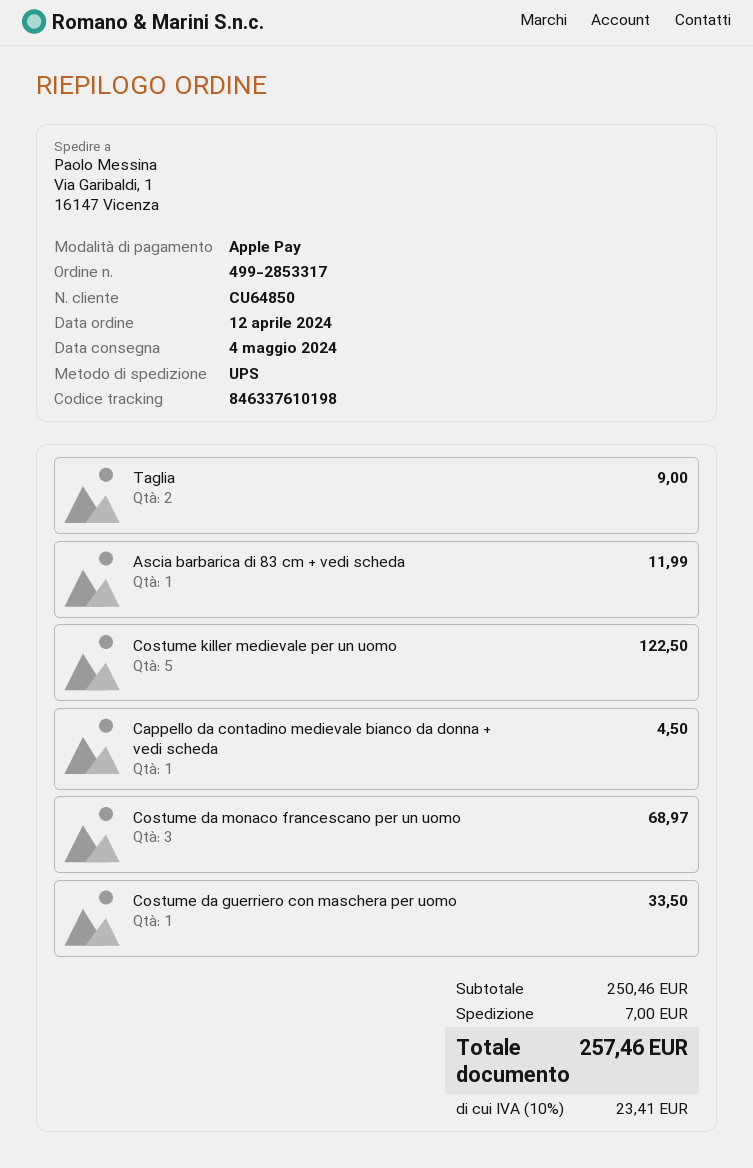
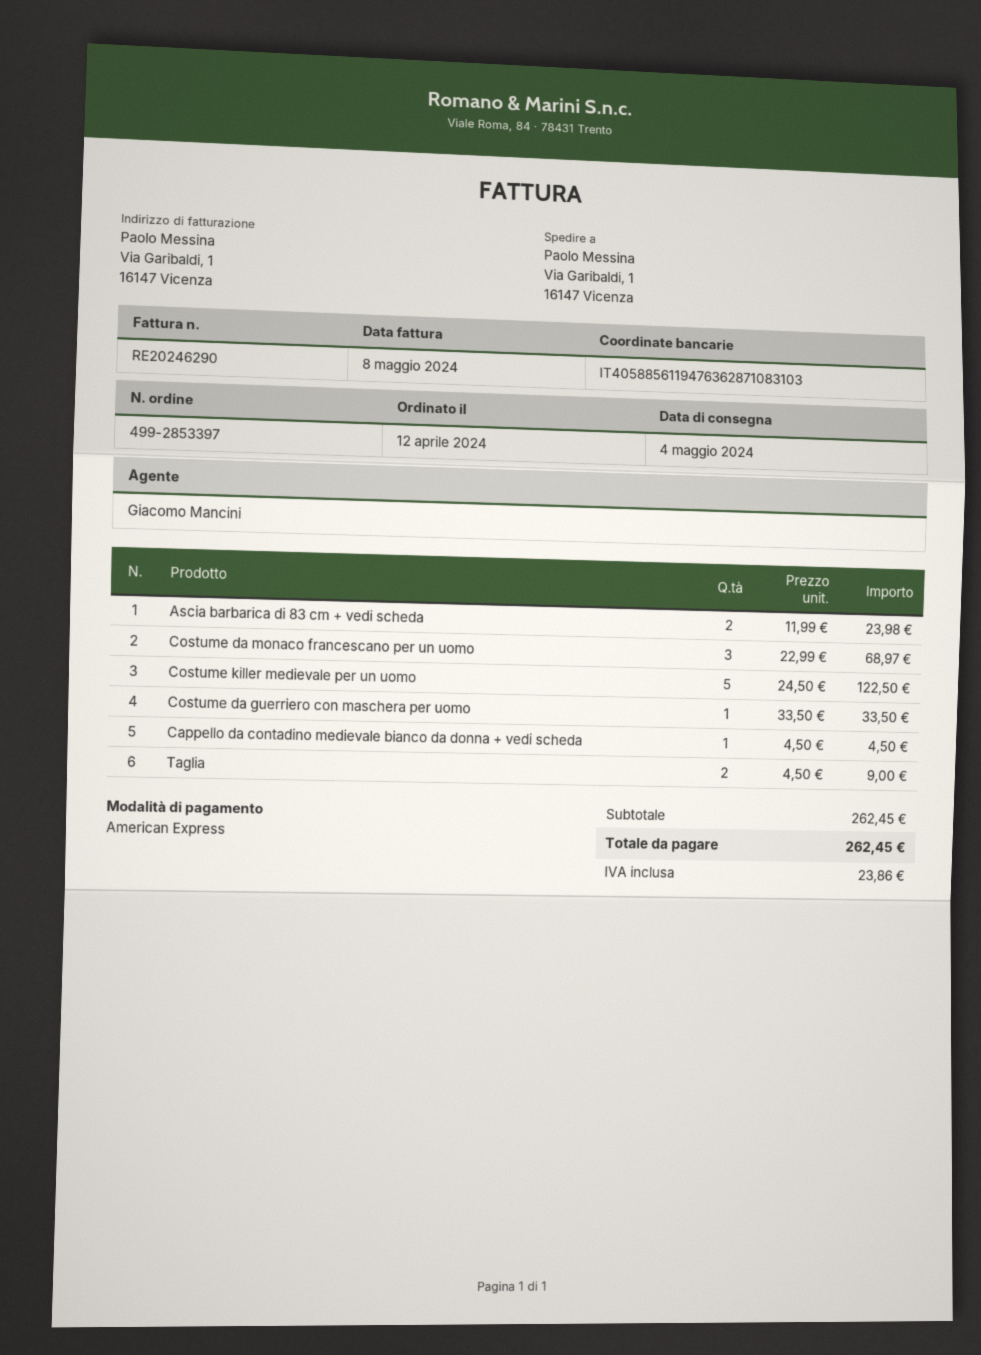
order number: 499-2853317 -> 499-2853397
payment method: Apple Pay -> American Express
Ascia barbarica di 83 cm + vedi scheda: 1 for 11.99 -> 2 for 23.98
subtotal: 250.46 -> 262.45
shipping: 7.00 -> none
tax: 23.41 -> 23.86
total: 257.46 -> 262.45

